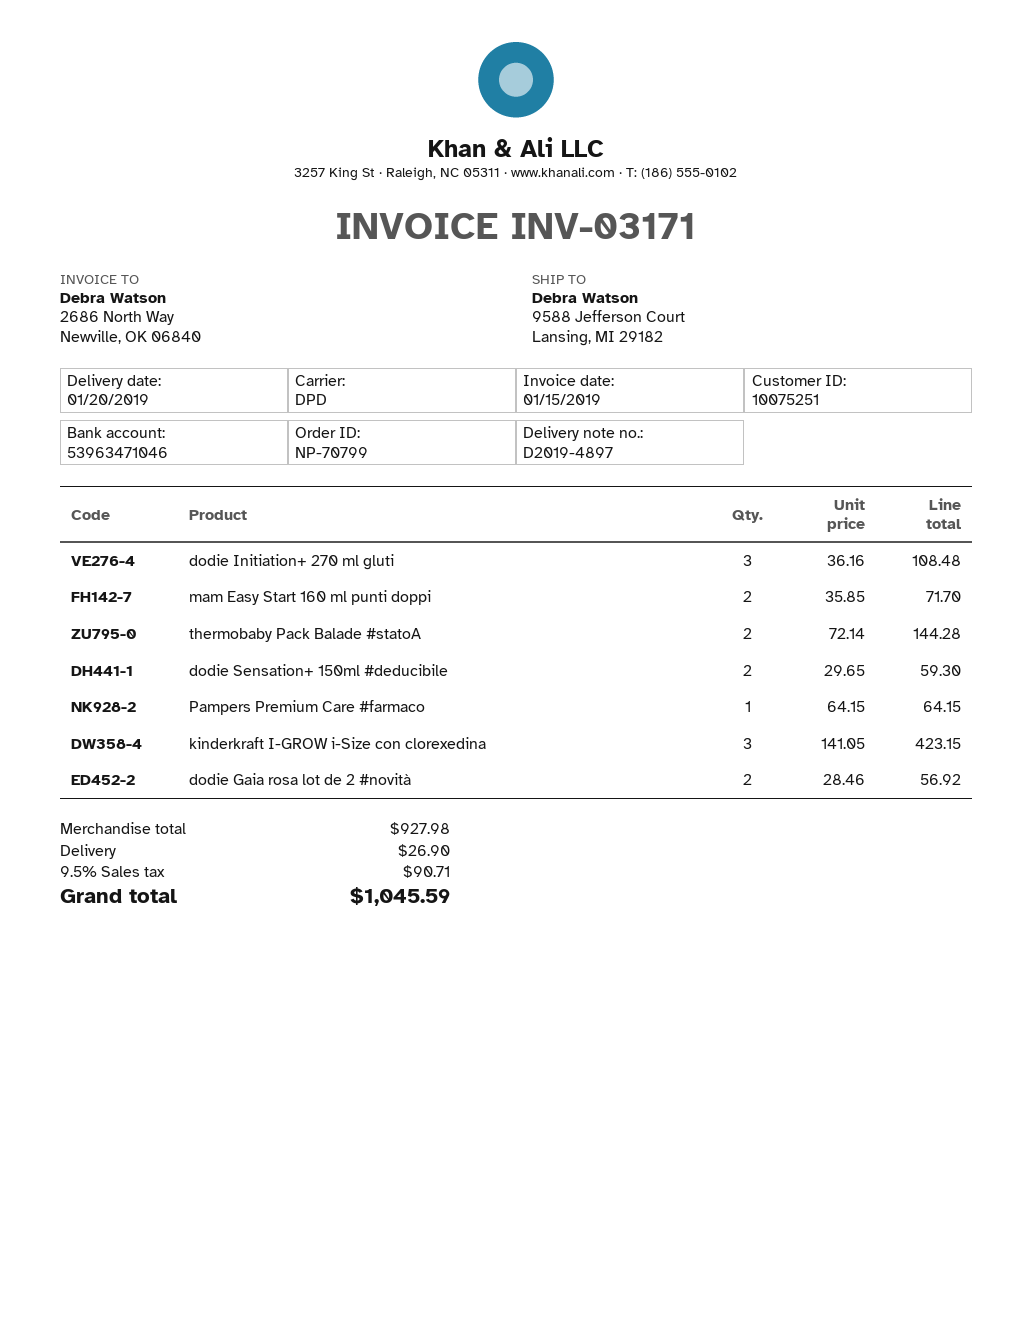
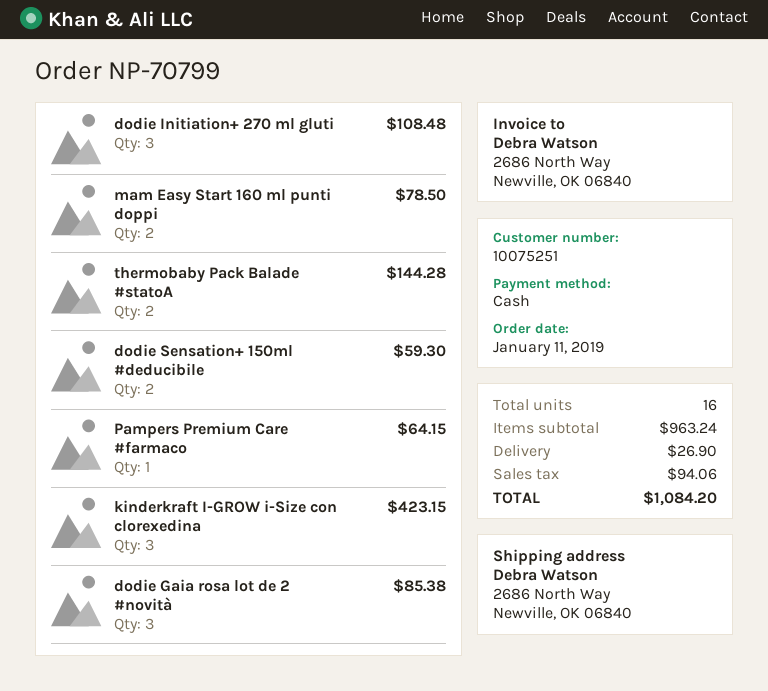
ship to: 9588 Jefferson Court, Lansing, MI 29182 -> 2686 North Way, Newville, OK 06840
mam Easy Start 160 ml punti doppi: 2 for 71.70 -> 2 for 78.50
dodie Gaia rosa lot de 2 #novità: 2 for 56.92 -> 3 for 85.38
subtotal: 927.98 -> 963.24
tax: 90.71 -> 94.06
total: 1045.59 -> 1084.20

